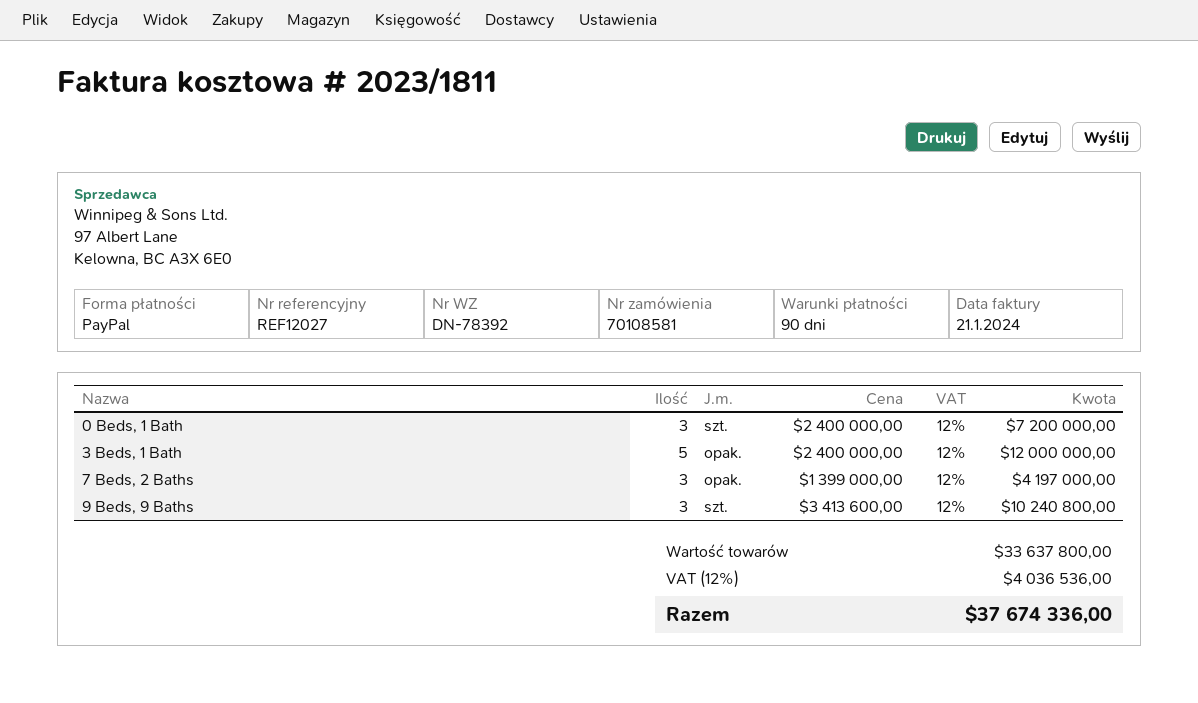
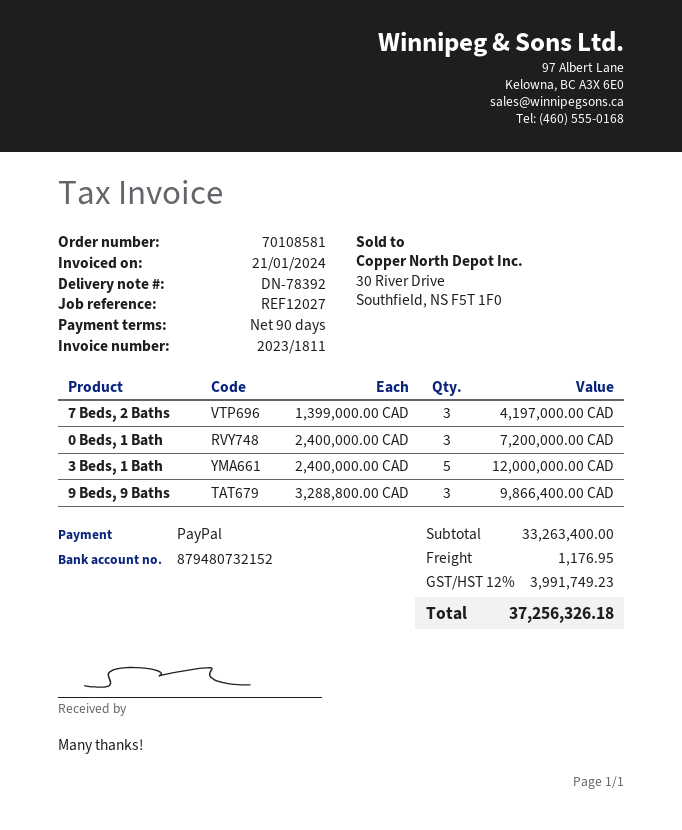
9 Beds, 9 Baths: 3 x 3413600.00 = 10240800.00 -> 3 x 3288800.00 = 9866400.00
subtotal: 33637800.00 -> 33263400.00
shipping: none -> 1176.95
tax: 12% = 4036536.00 -> 12% = 3991749.23
total: 37674336.00 -> 37256326.18

